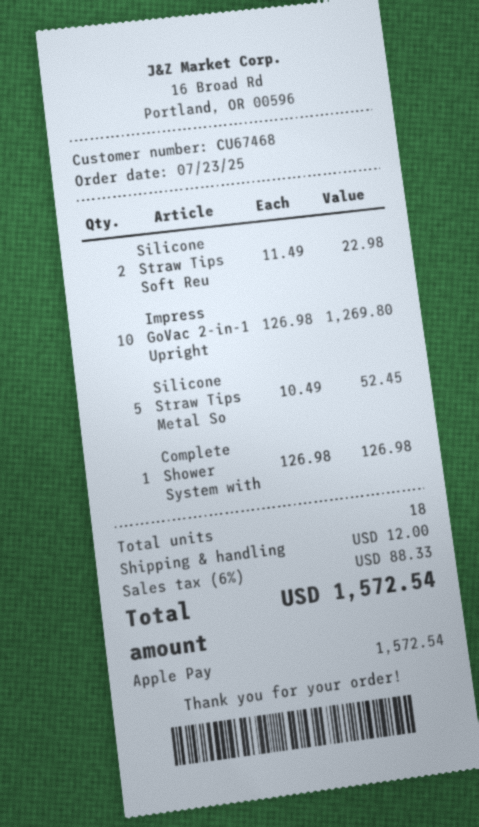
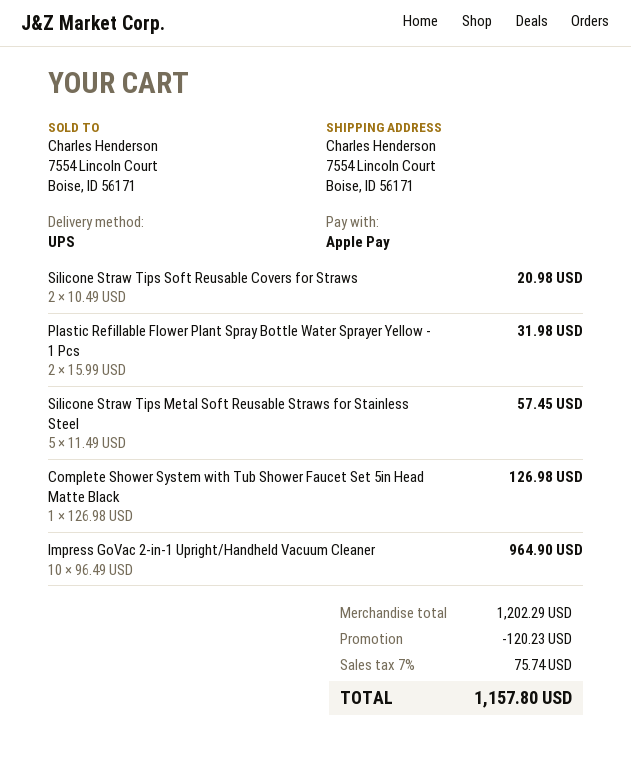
Silicone Straw Tips Soft Reu: 2 x 11.49 = 22.98 -> 2 x 10.49 = 20.98
Impress GoVac 2-in-1 Upright: 10 x 126.98 = 1269.80 -> 10 x 96.49 = 964.90
Silicone Straw Tips Metal So: 5 x 10.49 = 52.45 -> 5 x 11.49 = 57.45
Plastic Refillable Flower Plant Spray Bottle Water Sprayer Yellow - 1 Pcs: none -> 2 x 15.99 = 31.98
discount: none -> 120.23
shipping: 12.00 -> none
tax: 6% = 88.33 -> 7% = 75.74
total: 1572.54 -> 1157.80

